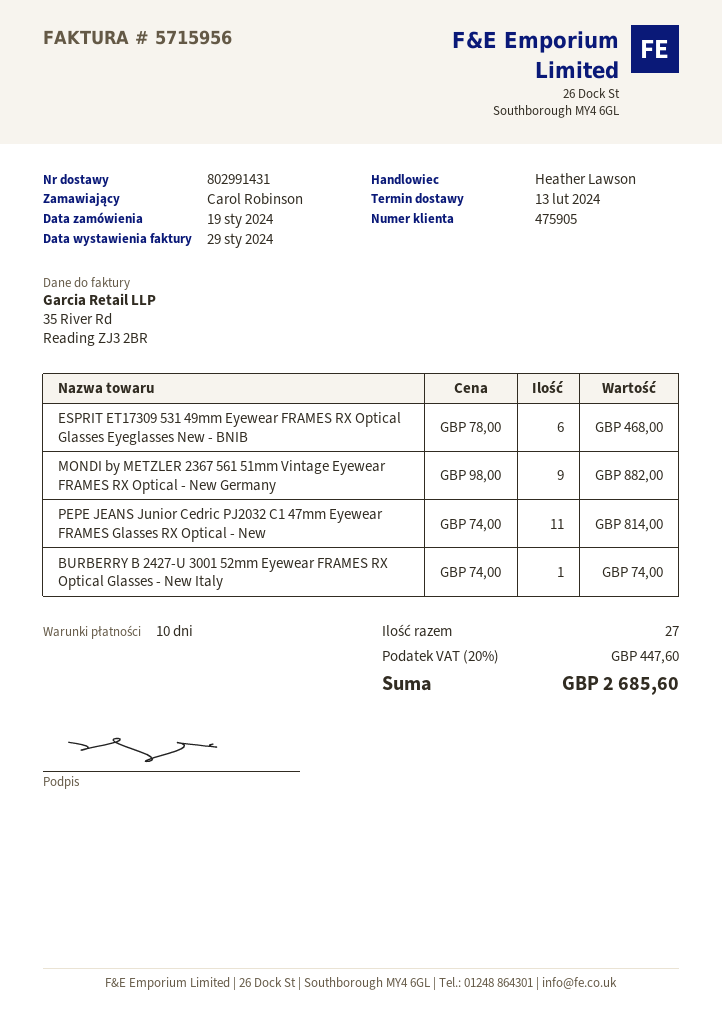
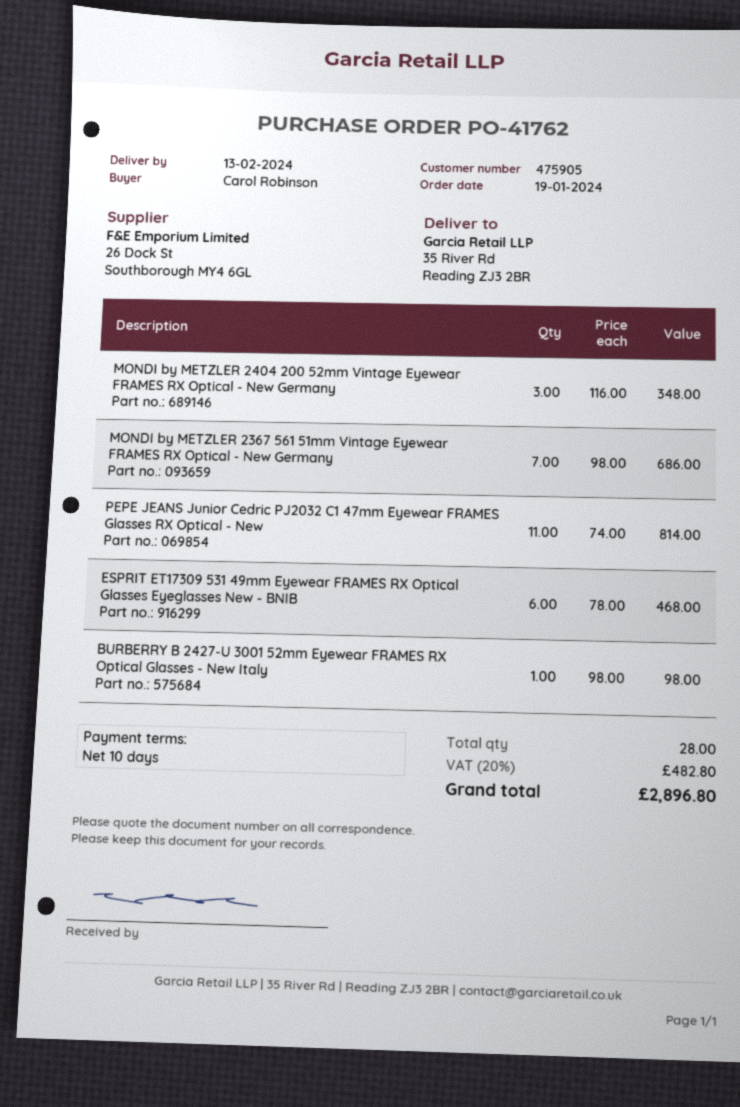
MONDI by METZLER 2367 561 51mm Vintage Eyewear FRAMES RX Optical - New Germany: 9 x 98.00 = 882.00 -> 7 x 98.00 = 686.00
BURBERRY B 2427-U 3001 52mm Eyewear FRAMES RX Optical Glasses - New Italy: 1 x 74.00 = 74.00 -> 1 x 98.00 = 98.00
MONDI by METZLER 2404 200 52mm Vintage Eyewear FRAMES RX Optical - New Germany: none -> 3 x 116.00 = 348.00
total quantity: 27 -> 28
tax: 20% = 447.60 -> 20% = 482.80
total: 2685.60 -> 2896.80

